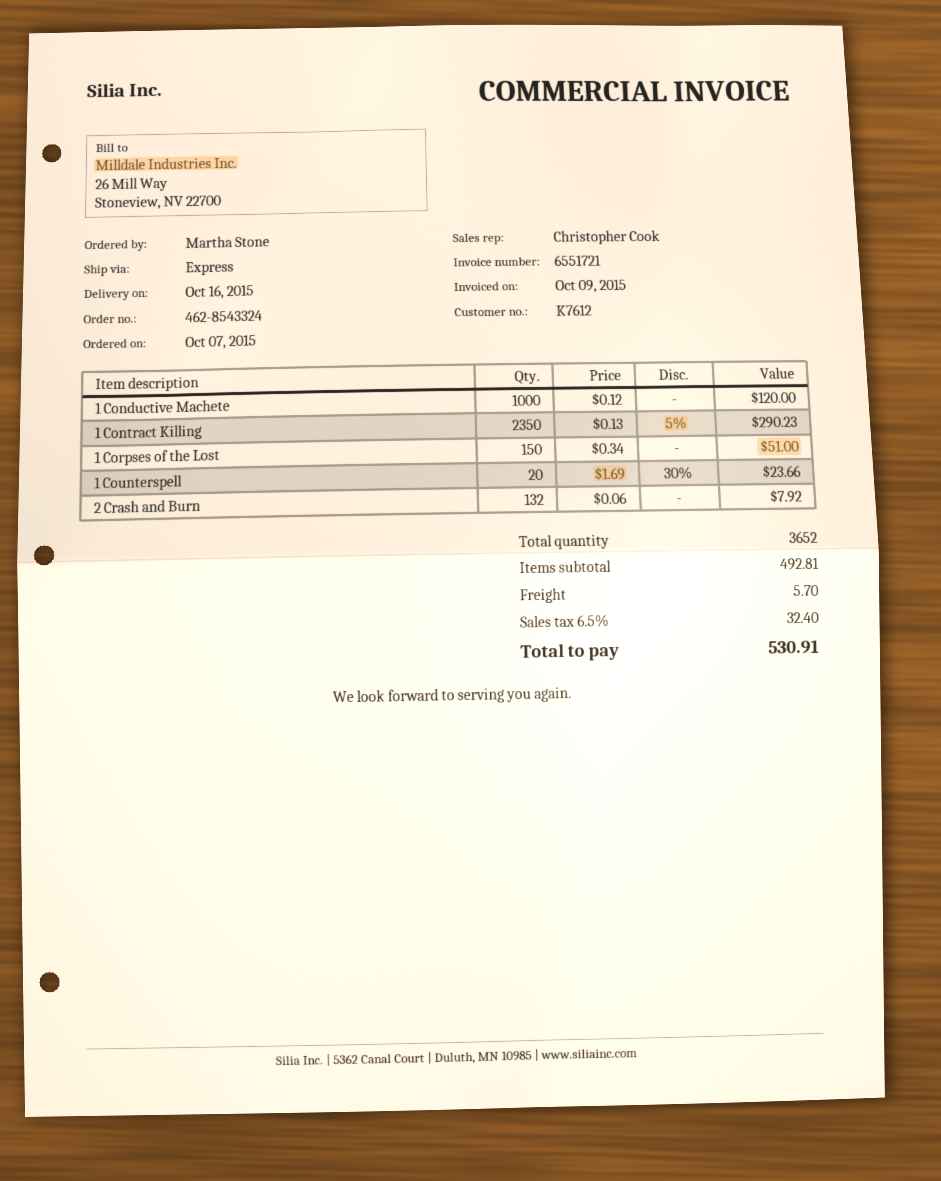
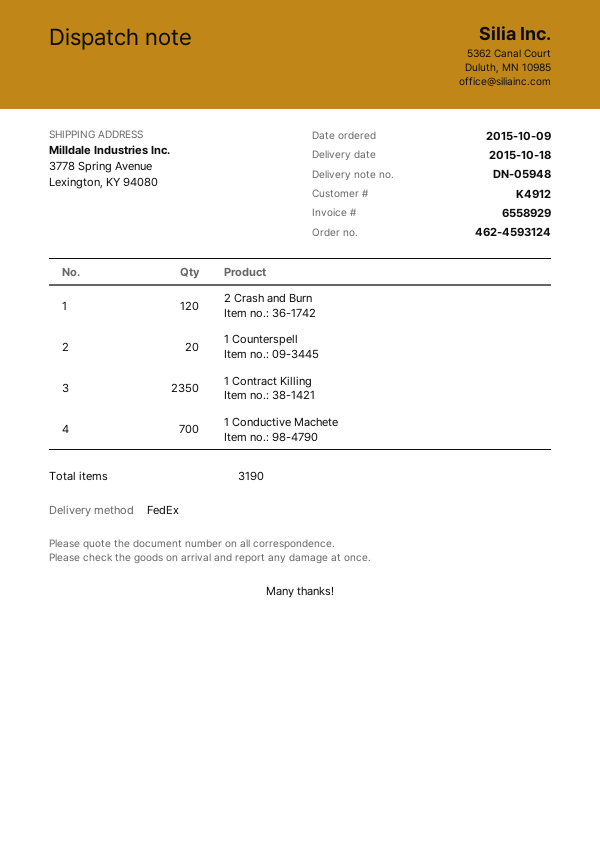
order number: 462-8543324 -> 462-4593124
order date: 2015-10-07 -> 2015-10-09
delivery date: 2015-10-16 -> 2015-10-18
invoice number: 6551721 -> 6558929
customer number: K7612 -> K4912
shipping method: express -> FedEx
1 Conductive Machete: 1000 -> 700
1 Corpses of the Lost: 150 -> none
2 Crash and Burn: 132 -> 120
total quantity: 3652 -> 3190

